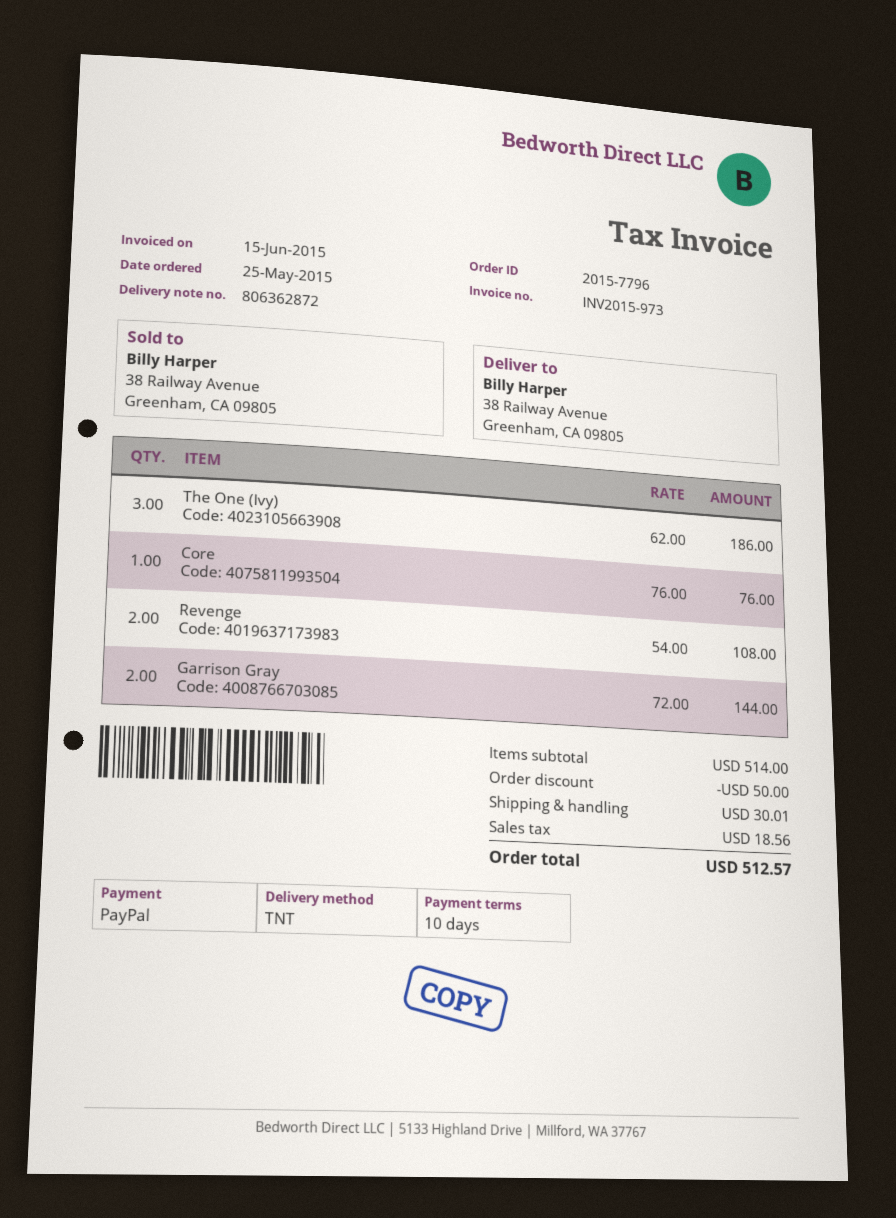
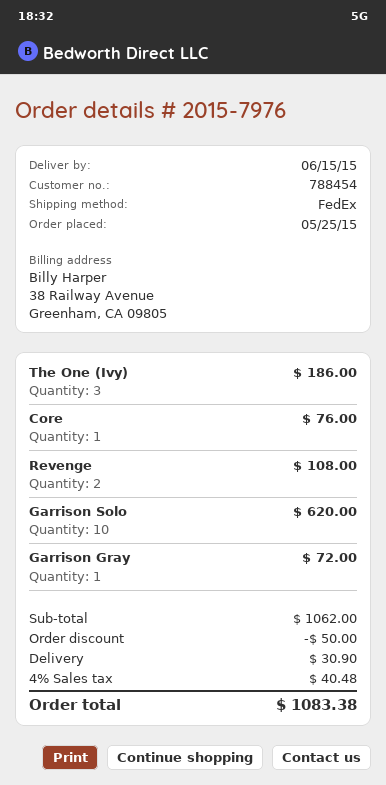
order number: 2015-7796 -> 2015-7976
shipping method: TNT -> FedEx
Garrison Gray: 2 for 144.00 -> 1 for 72.00
Garrison Solo: none -> 10 for 620.00
subtotal: 514.00 -> 1062.00
shipping: 30.01 -> 30.90
tax: 18.56 -> 40.48
total: 512.57 -> 1083.38

